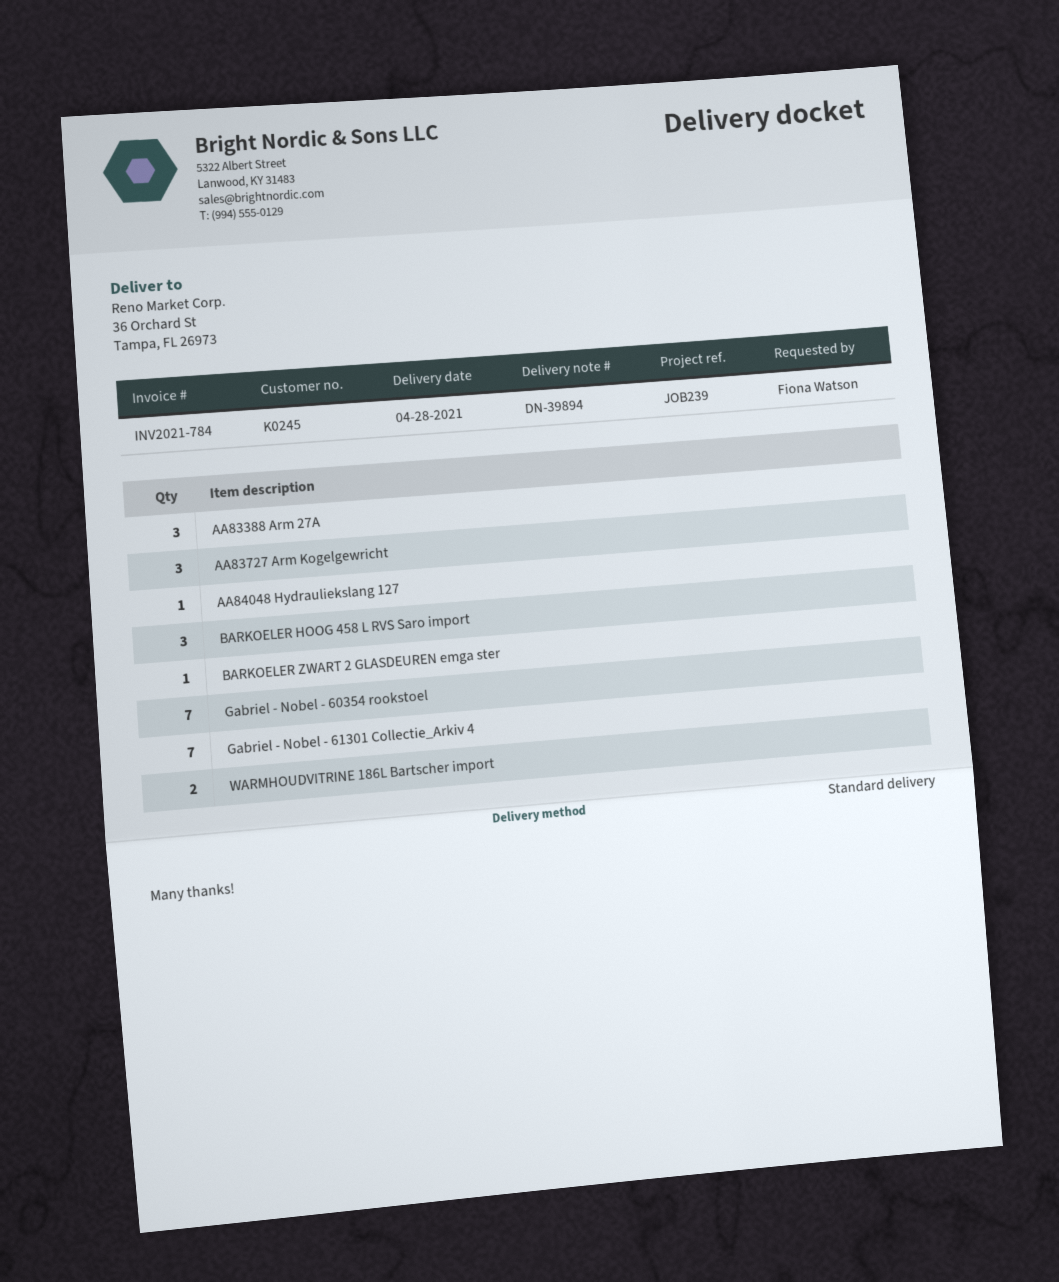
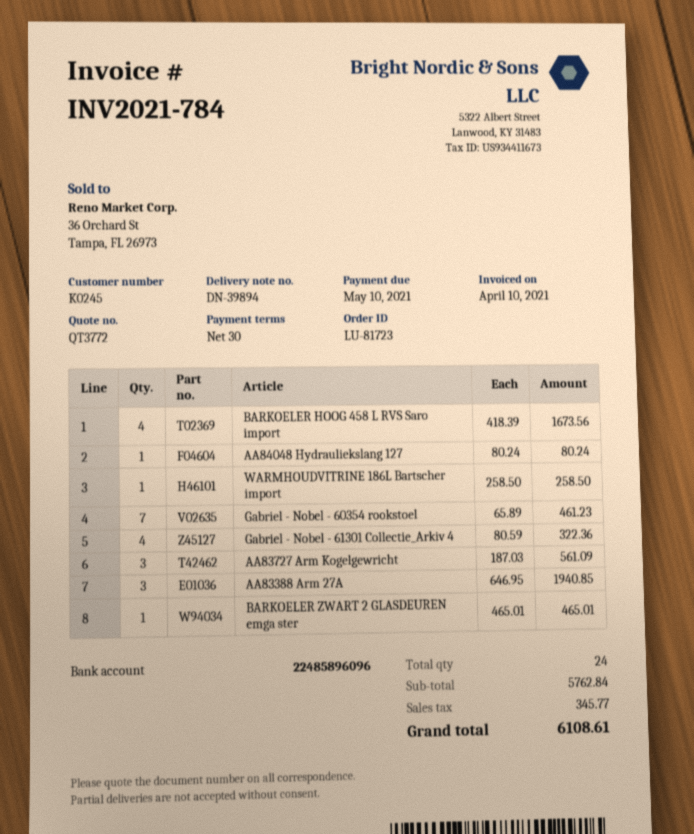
BARKOELER HOOG 458 L RVS Saro import: 3 -> 4
Gabriel - Nobel - 61301 Collectie_Arkiv 4: 7 -> 4
WARMHOUDVITRINE 186L Bartscher import: 2 -> 1

